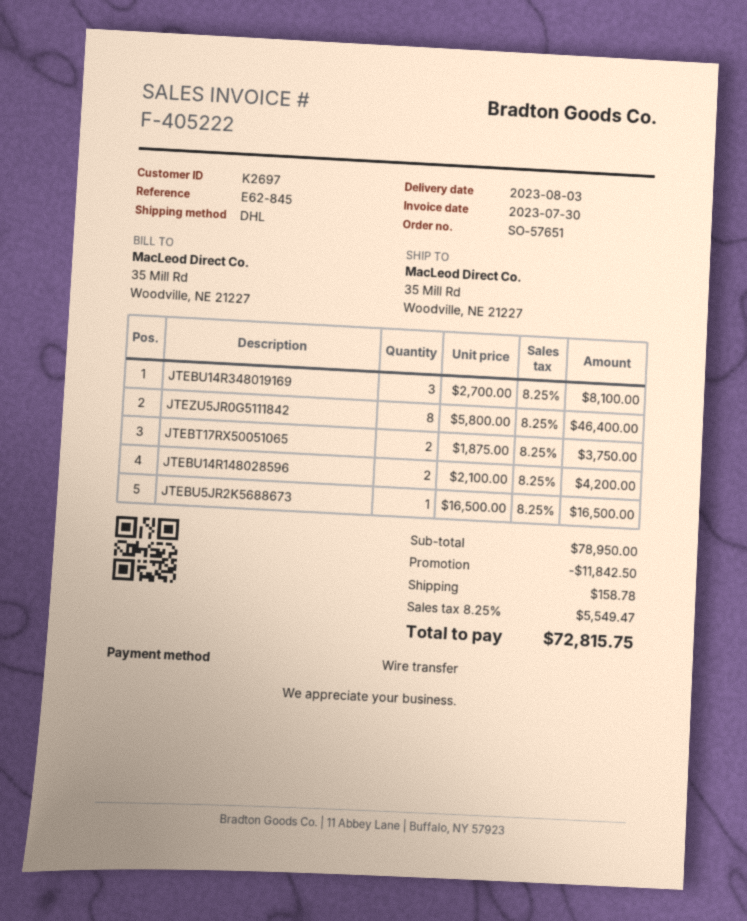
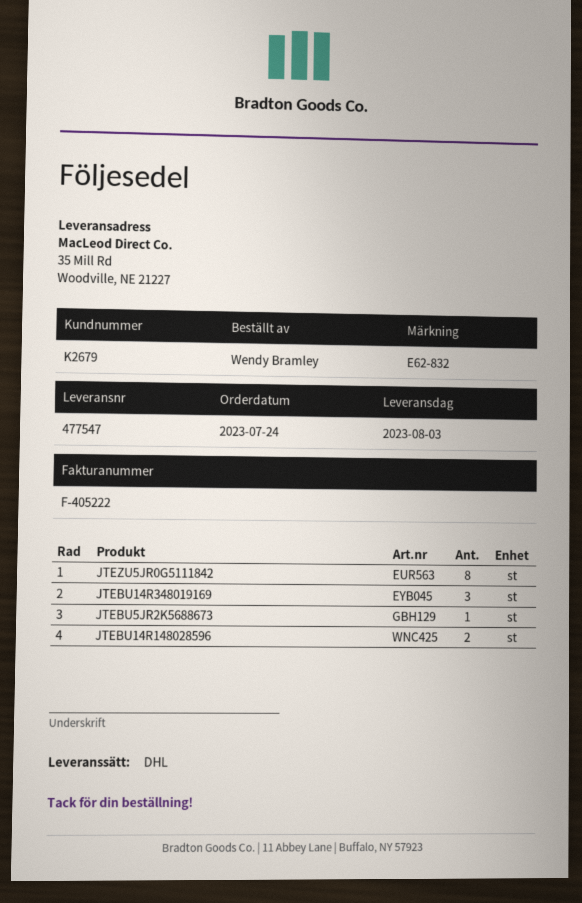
customer number: K2697 -> K2679
reference: E62-845 -> E62-832
JTEBT17RX50051065: 2 -> none

